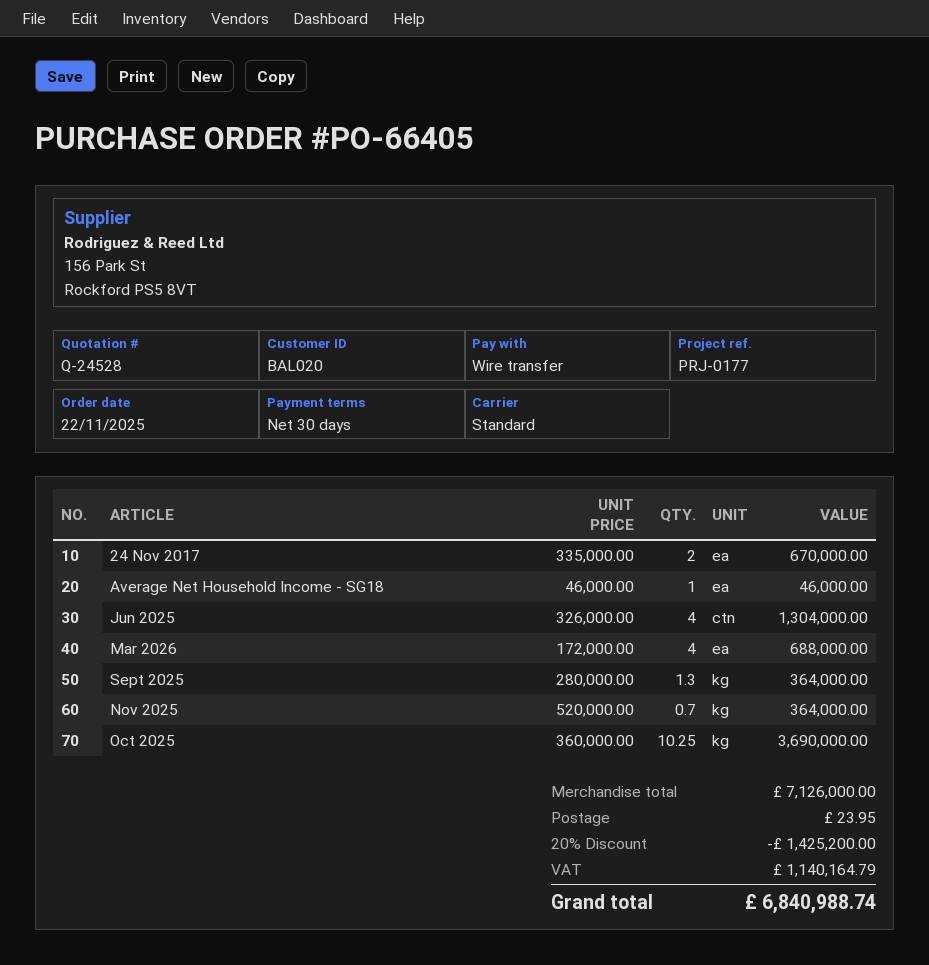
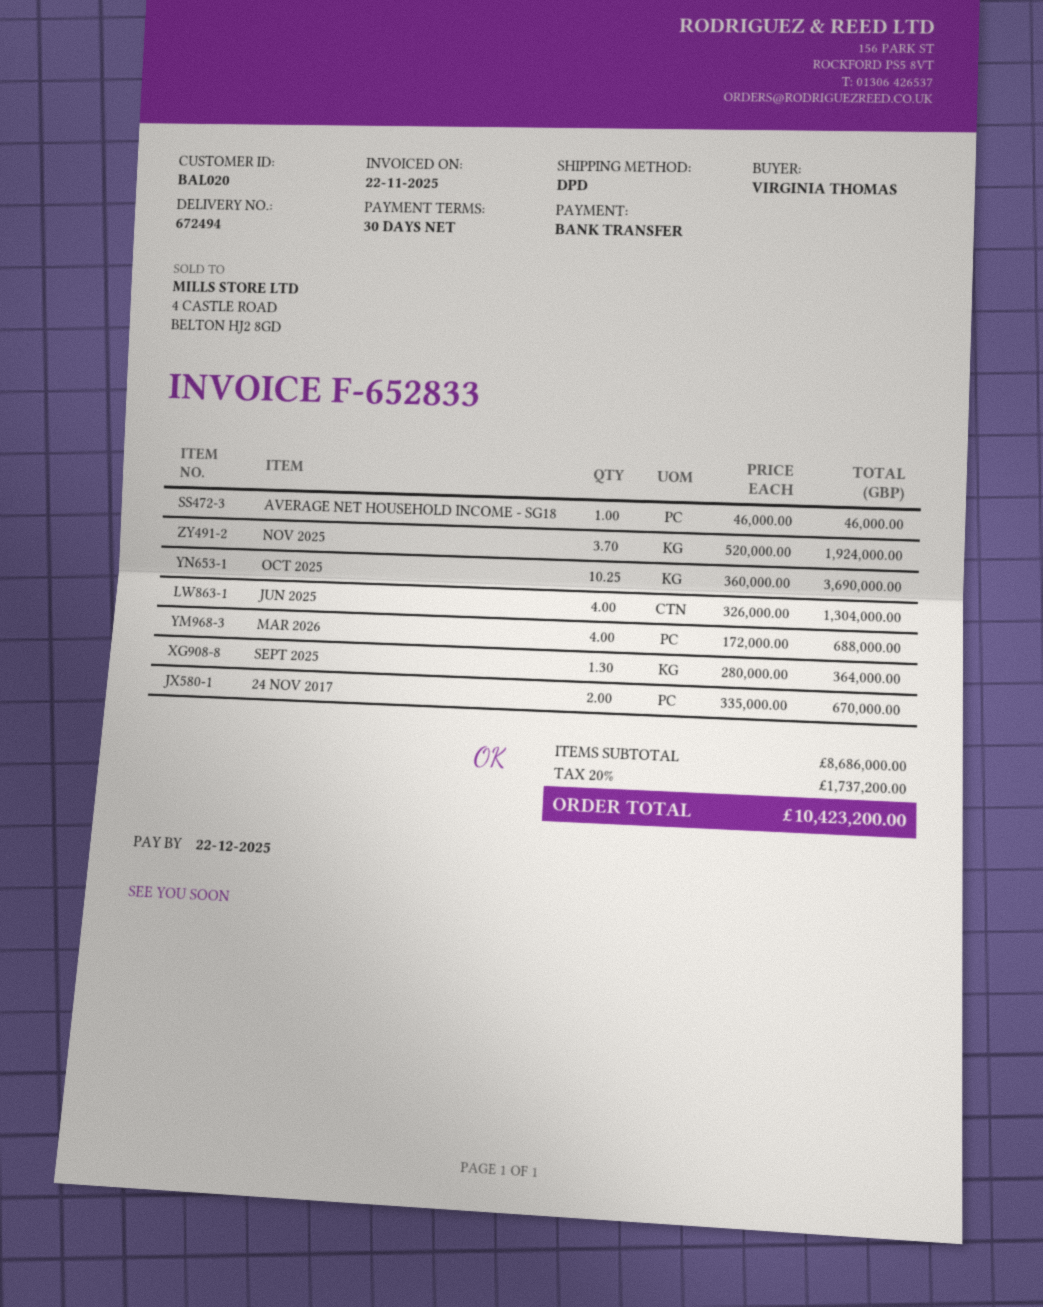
shipping method: standard -> DPD
Nov 2025: 0.7 x 520000.00 = 364000.00 -> 3.7 x 520000.00 = 1924000.00
subtotal: 7126000.00 -> 8686000.00
discount: 20% = 1425200.00 -> none
shipping: 23.95 -> none
tax: 1140164.79 -> 1737200.00
total: 6840988.74 -> 10423200.00

